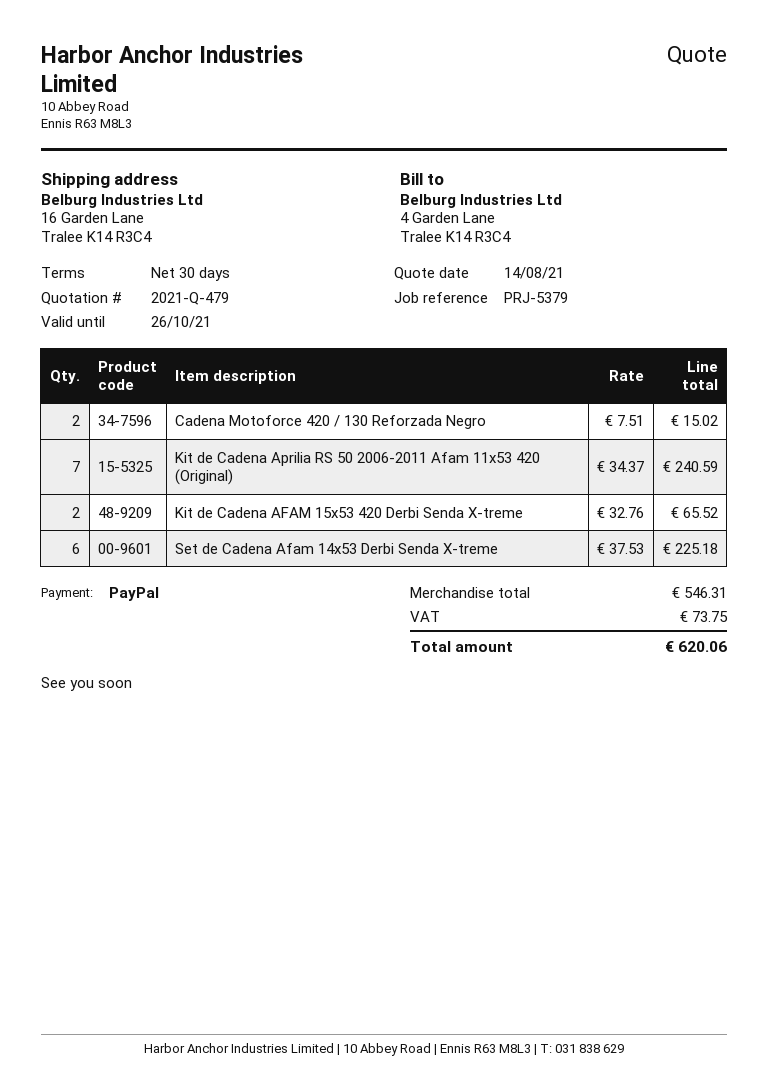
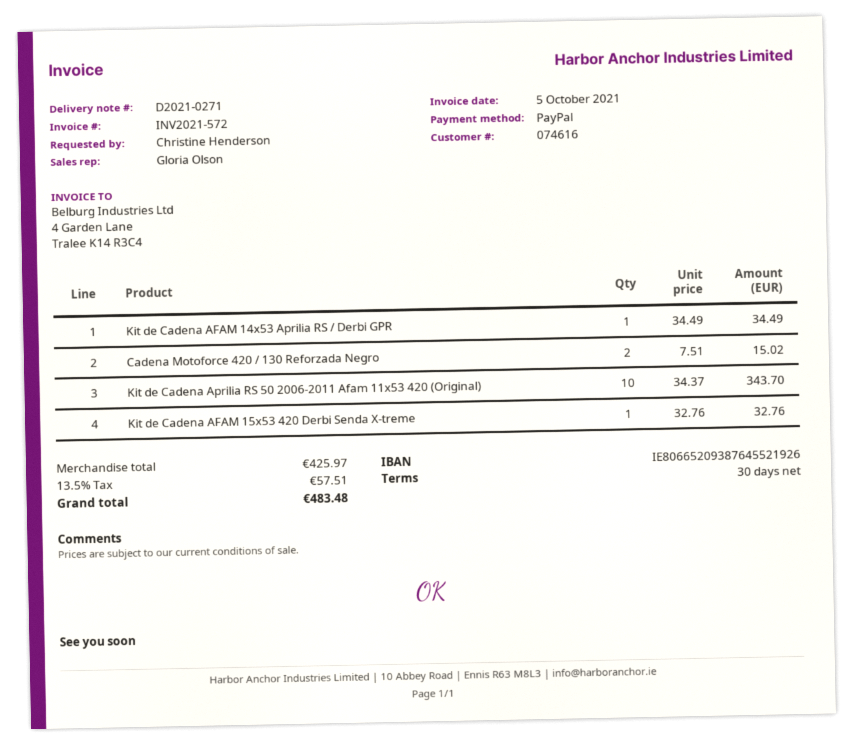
Kit de Cadena Aprilia RS 50 2006-2011 Afam 11x53 420 (Original): 7 x 34.37 = 240.59 -> 10 x 34.37 = 343.70
Kit de Cadena AFAM 15x53 420 Derbi Senda X-treme: 2 x 32.76 = 65.52 -> 1 x 32.76 = 32.76
Set de Cadena Afam 14x53 Derbi Senda X-treme: 6 x 37.53 = 225.18 -> none
Kit de Cadena AFAM 14x53 Aprilia RS / Derbi GPR: none -> 1 x 34.49 = 34.49
subtotal: 546.31 -> 425.97
tax: 73.75 -> 57.51
total: 620.06 -> 483.48

